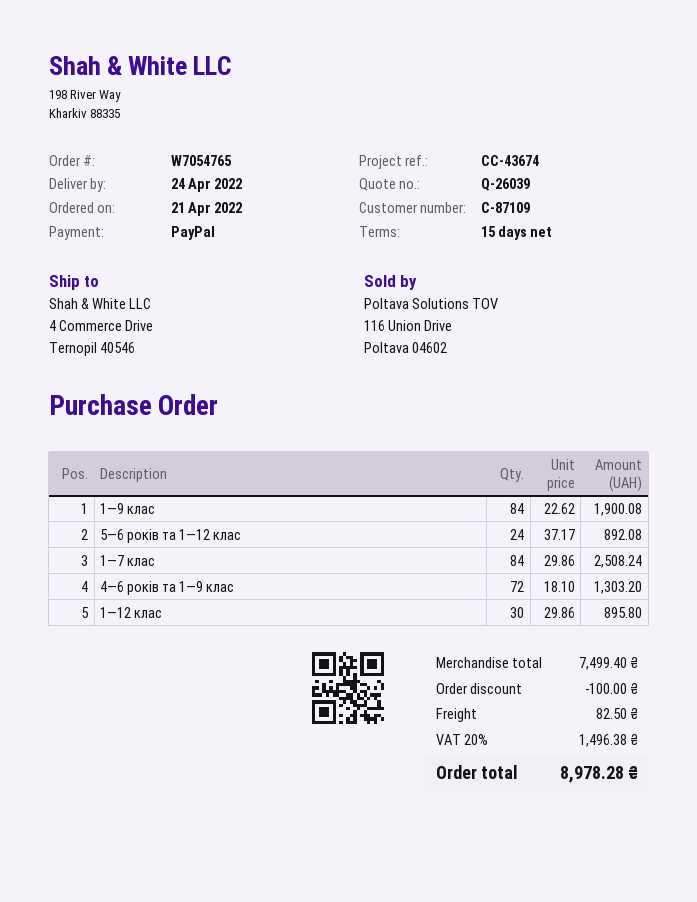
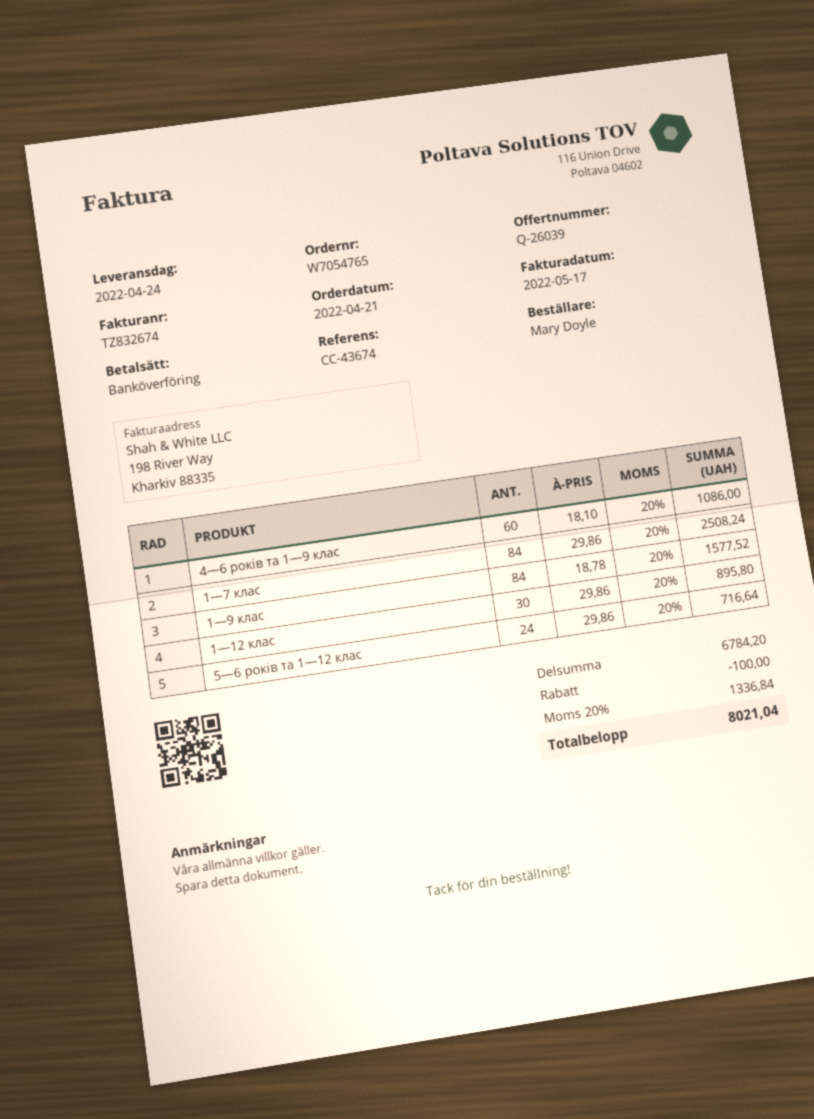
payment method: PayPal -> bank transfer
1—9 клас: 84 x 22.62 = 1900.08 -> 84 x 18.78 = 1577.52
5—6 років та 1—12 клас: 24 x 37.17 = 892.08 -> 24 x 29.86 = 716.64
4—6 років та 1—9 клас: 72 x 18.10 = 1303.20 -> 60 x 18.10 = 1086.00
subtotal: 7499.40 -> 6784.20
shipping: 82.50 -> none
tax: 20% = 1496.38 -> 20% = 1336.84
total: 8978.28 -> 8021.04

